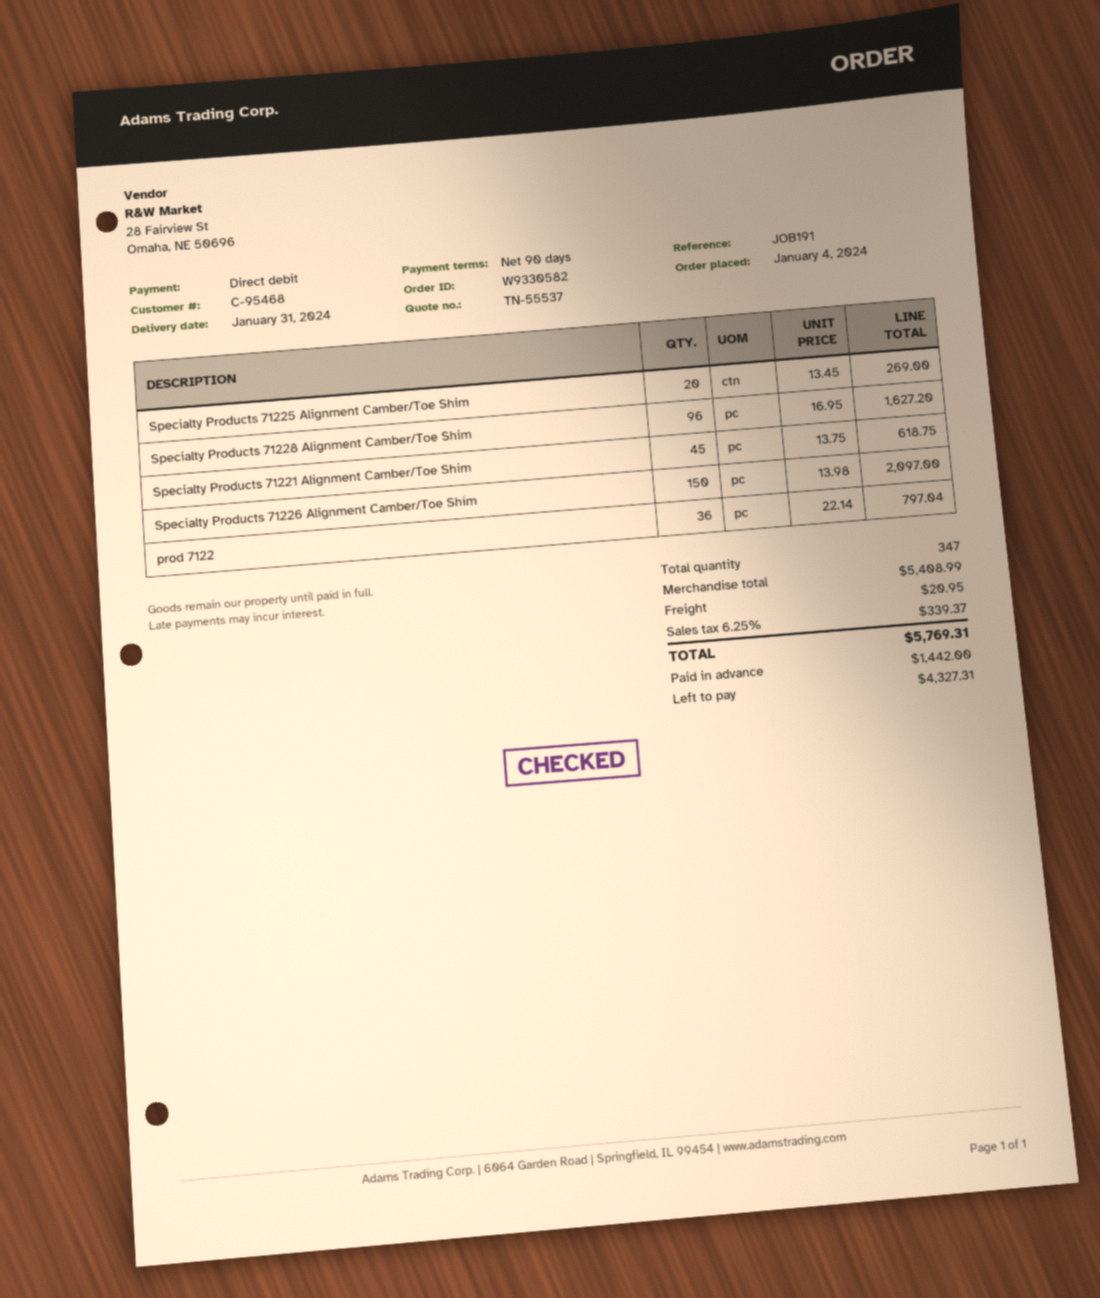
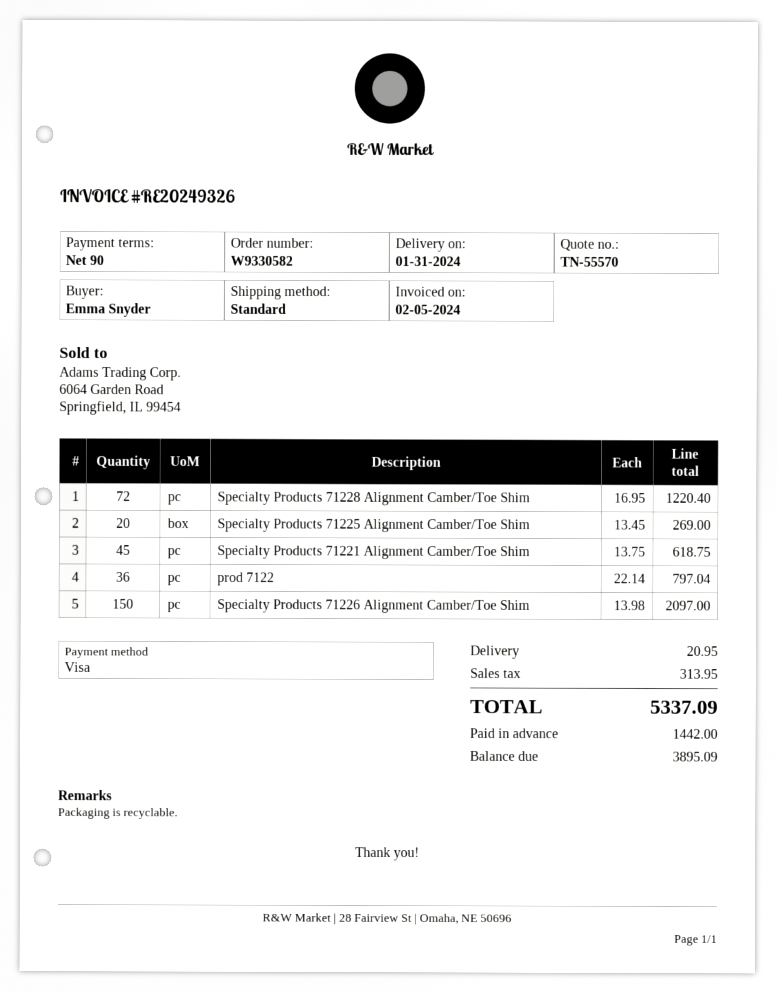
quote number: TN-55537 -> TN-55570
payment method: direct debit -> Visa
Specialty Products 71228 Alignment Camber/Toe Shim: 96 x 16.95 = 1627.20 -> 72 x 16.95 = 1220.40
tax: 339.37 -> 313.95
total: 5769.31 -> 5337.09
balance: 4327.31 -> 3895.09

